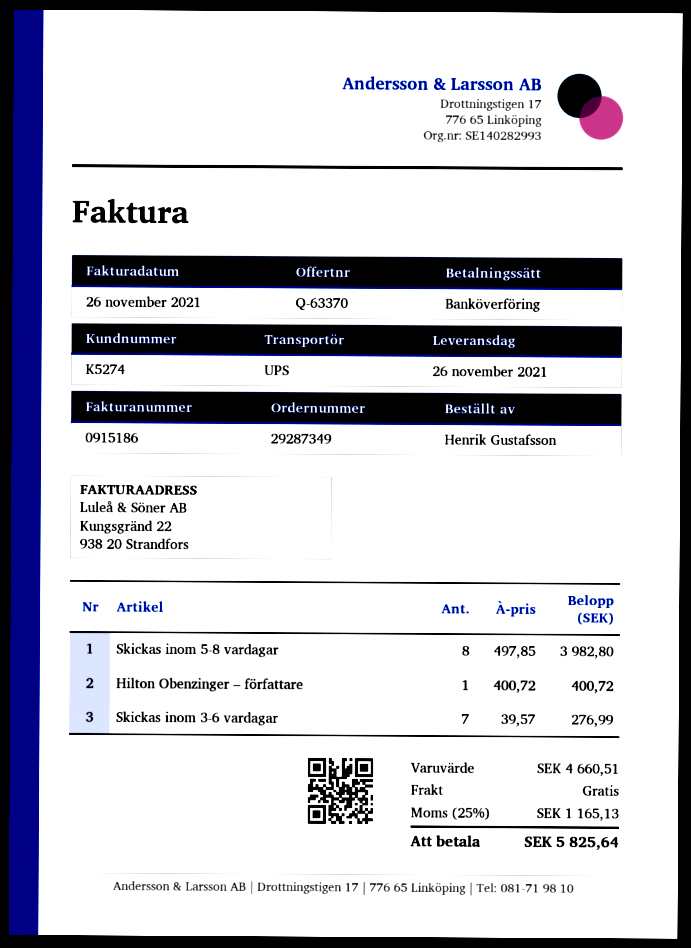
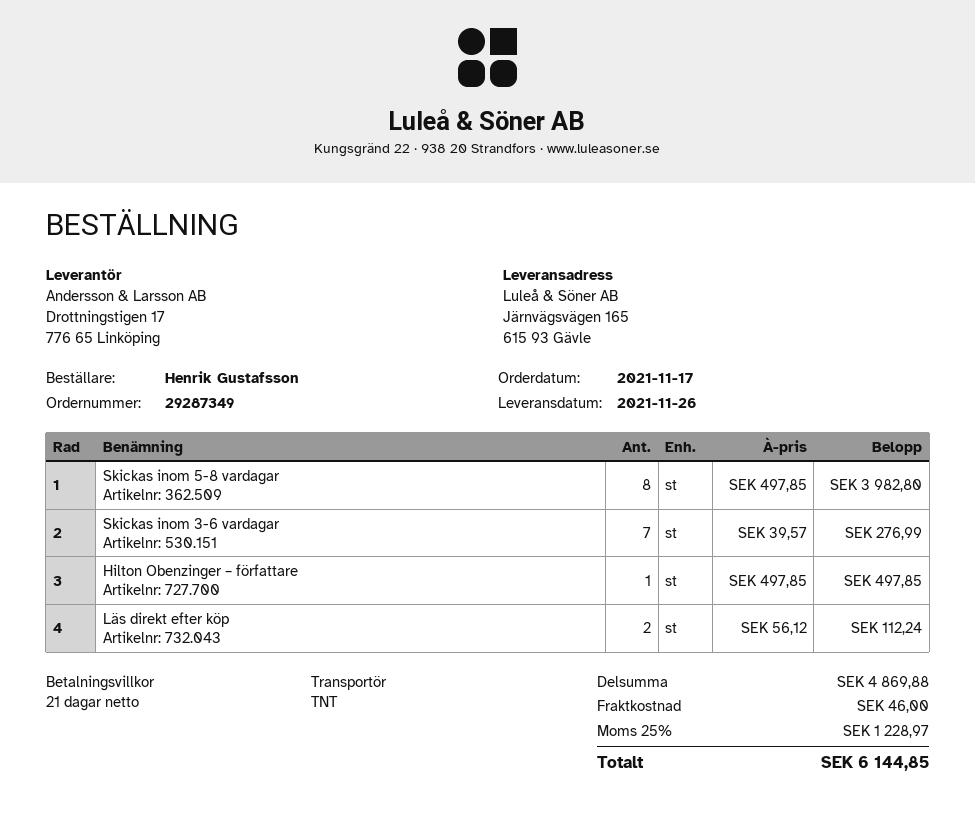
shipping method: UPS -> TNT
Hilton Obenzinger – författare: 1 x 400.72 = 400.72 -> 1 x 497.85 = 497.85
Läs direkt efter köp: none -> 2 x 56.12 = 112.24
subtotal: 4660.51 -> 4869.88
shipping: 0.00 -> 46.00
tax: 25% = 1165.13 -> 25% = 1228.97
total: 5825.64 -> 6144.85

